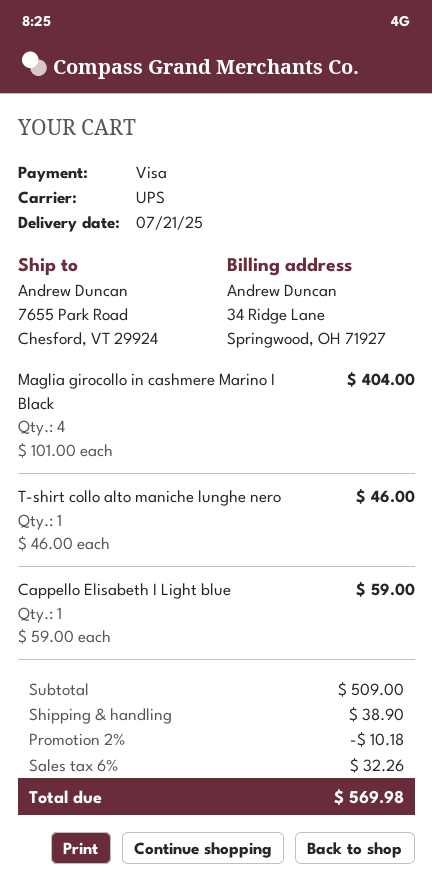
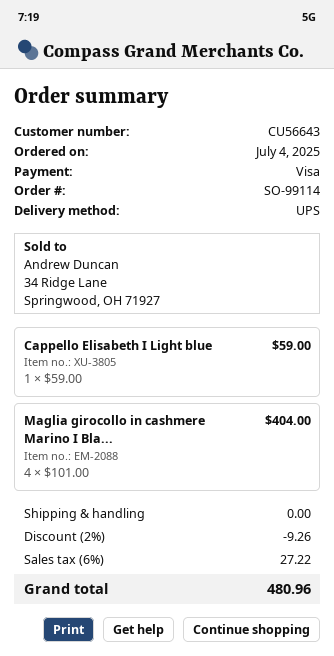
T-shirt collo alto maniche lunghe nero: 1 x 46.00 = 46.00 -> none
discount: 2% = 10.18 -> 2% = 9.26
shipping: 38.90 -> 0.00
tax: 6% = 32.26 -> 6% = 27.22
total: 569.98 -> 480.96

